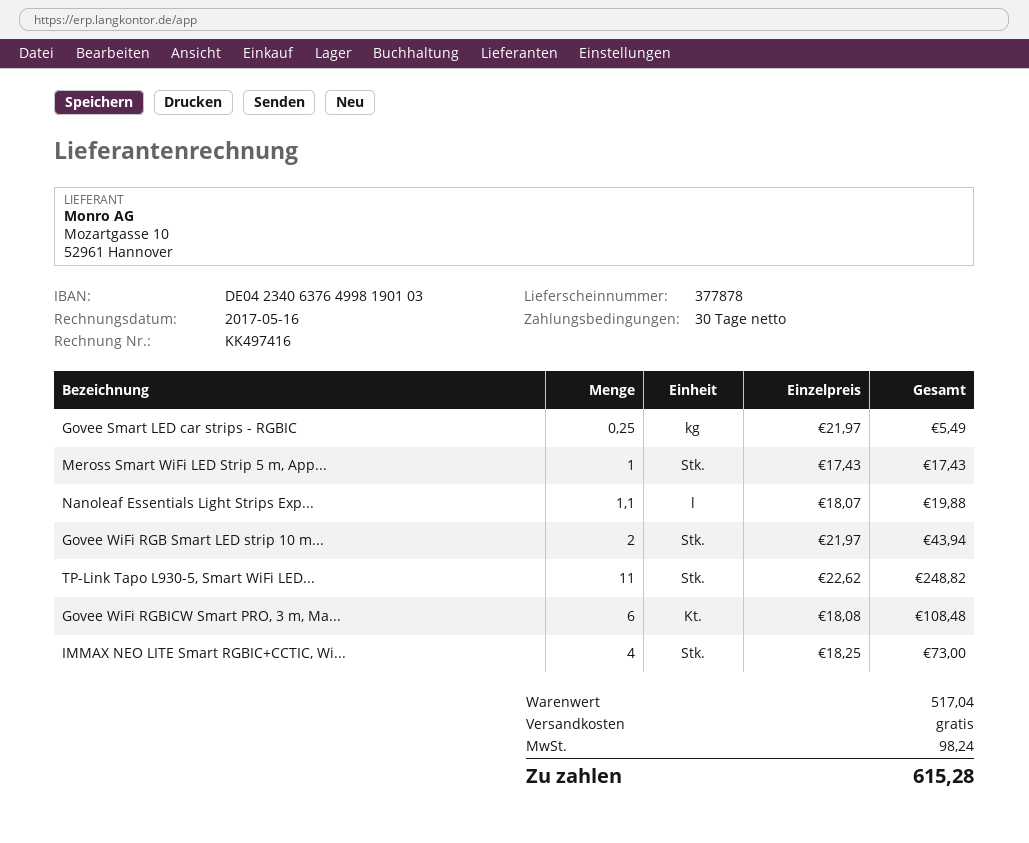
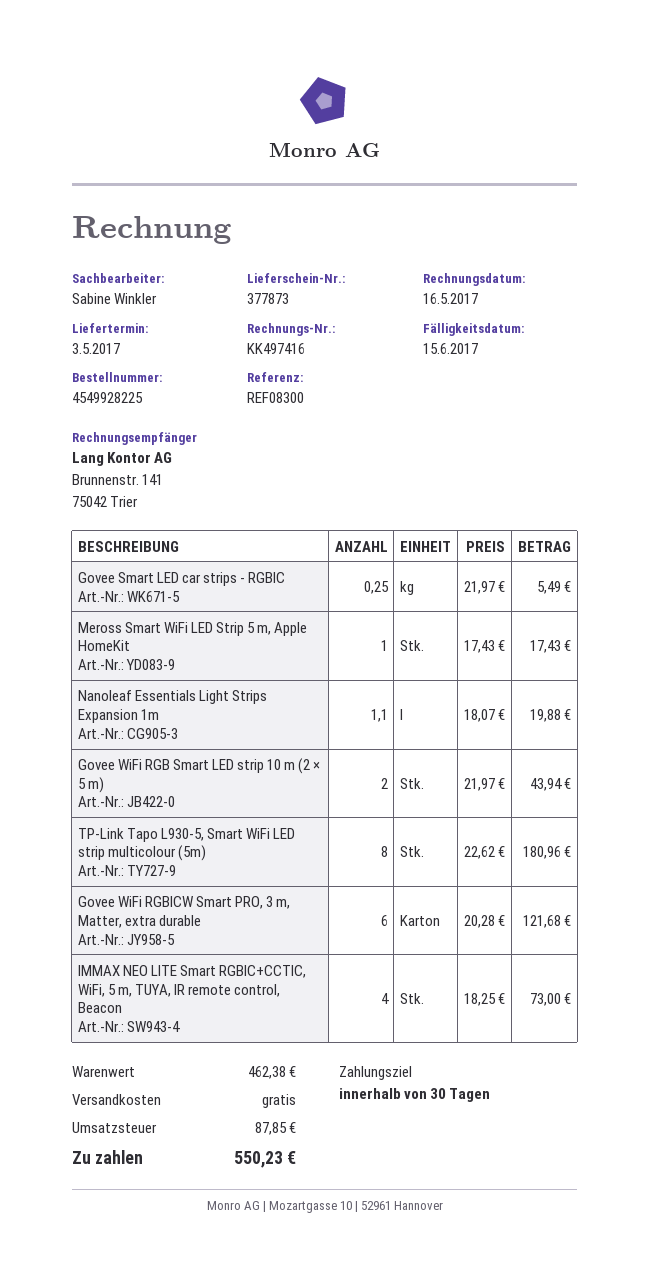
delivery note number: 377878 -> 377873
TP-Link Tapo L930-5, Smart WiFi LED...: 11 x 22.62 = 248.82 -> 8 x 22.62 = 180.96
Govee WiFi RGBICW Smart PRO, 3 m, Ma...: 6 x 18.08 = 108.48 -> 6 x 20.28 = 121.68
subtotal: 517.04 -> 462.38
tax: 98.24 -> 87.85
total: 615.28 -> 550.23

